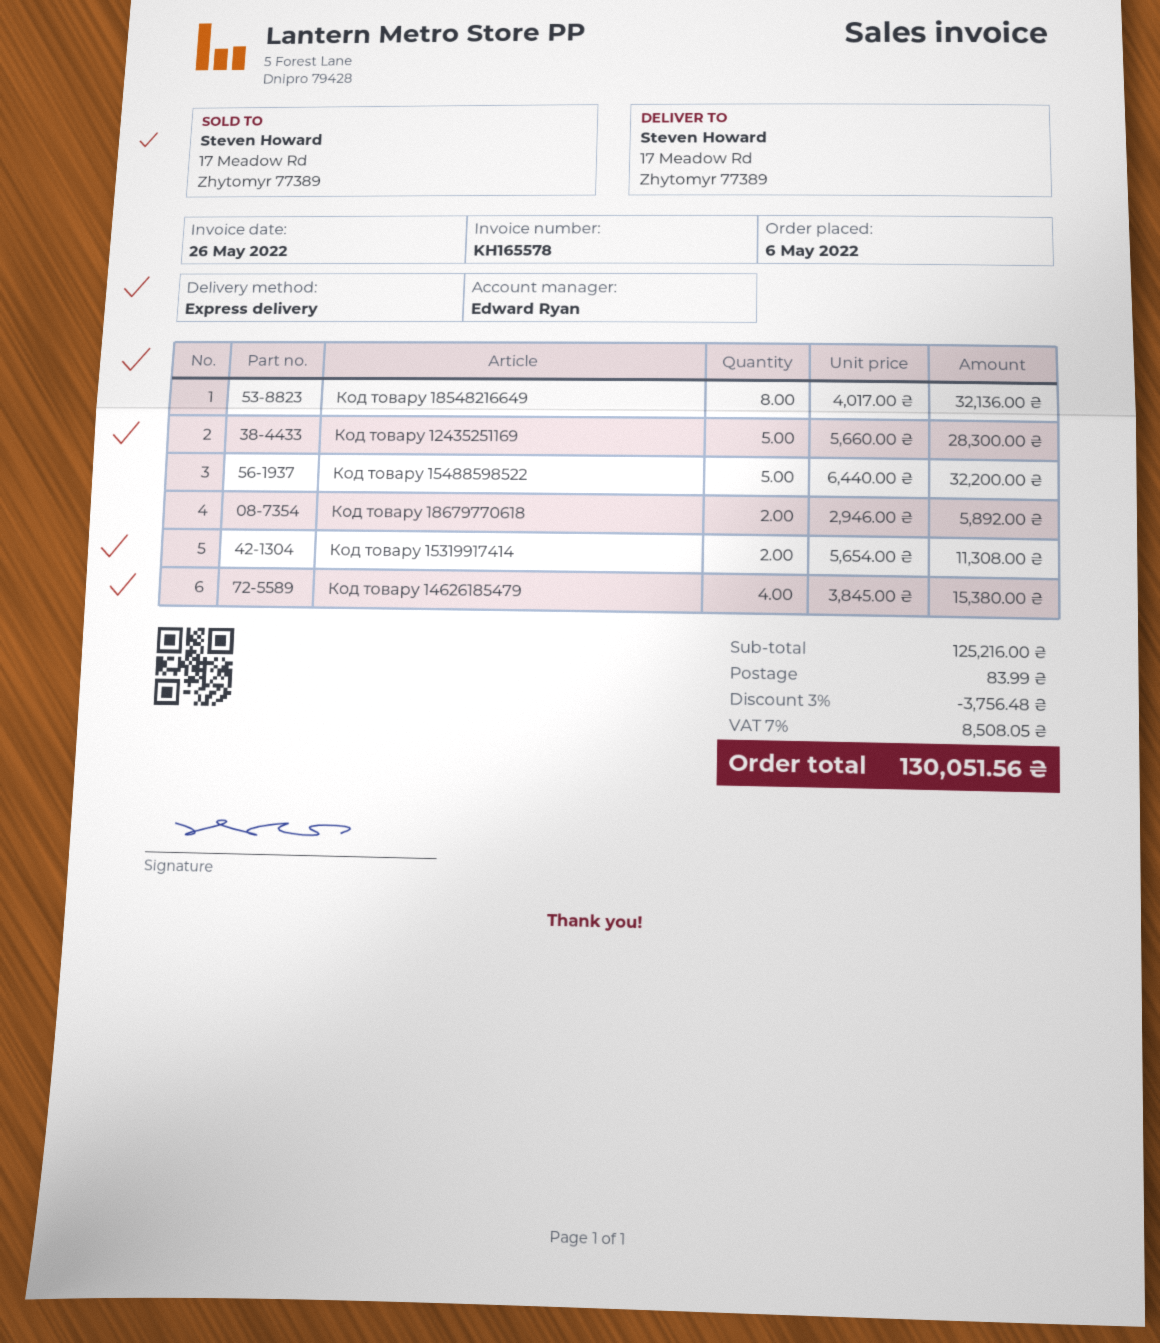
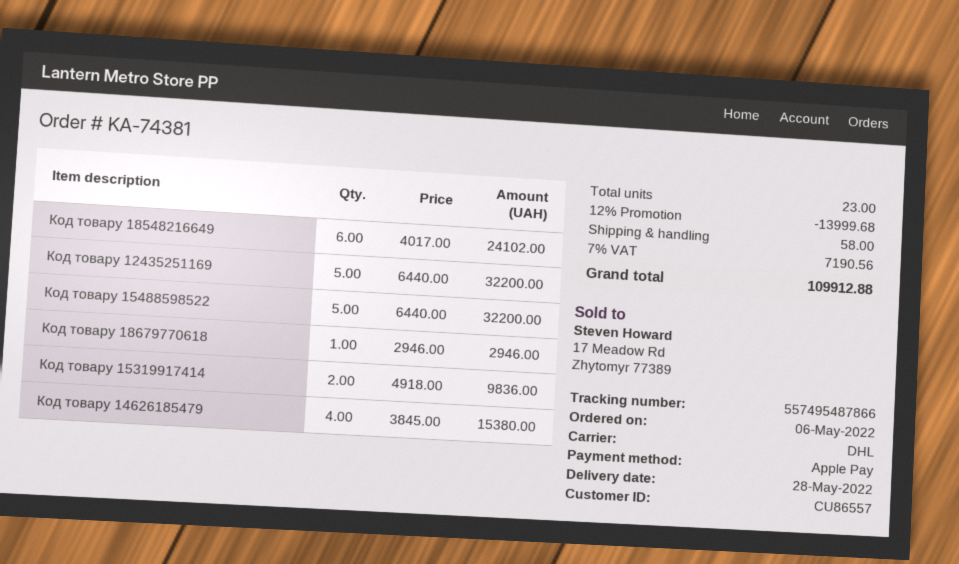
shipping method: express -> DHL
Код товару 18548216649: 8 x 4017.00 = 32136.00 -> 6 x 4017.00 = 24102.00
Код товару 12435251169: 5 x 5660.00 = 28300.00 -> 5 x 6440.00 = 32200.00
Код товару 18679770618: 2 x 2946.00 = 5892.00 -> 1 x 2946.00 = 2946.00
Код товару 15319917414: 2 x 5654.00 = 11308.00 -> 2 x 4918.00 = 9836.00
discount: 3% = 3756.48 -> 12% = 13999.68
shipping: 83.99 -> 58.00
tax: 7% = 8508.05 -> 7% = 7190.56
total: 130051.56 -> 109912.88

